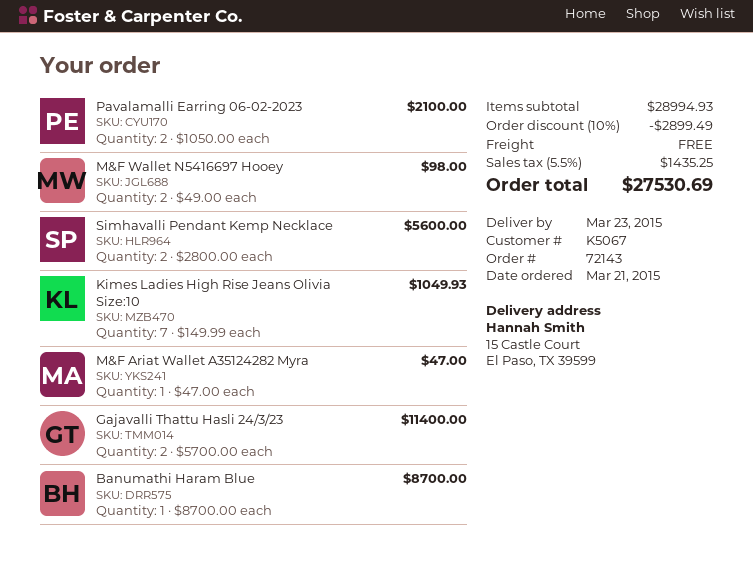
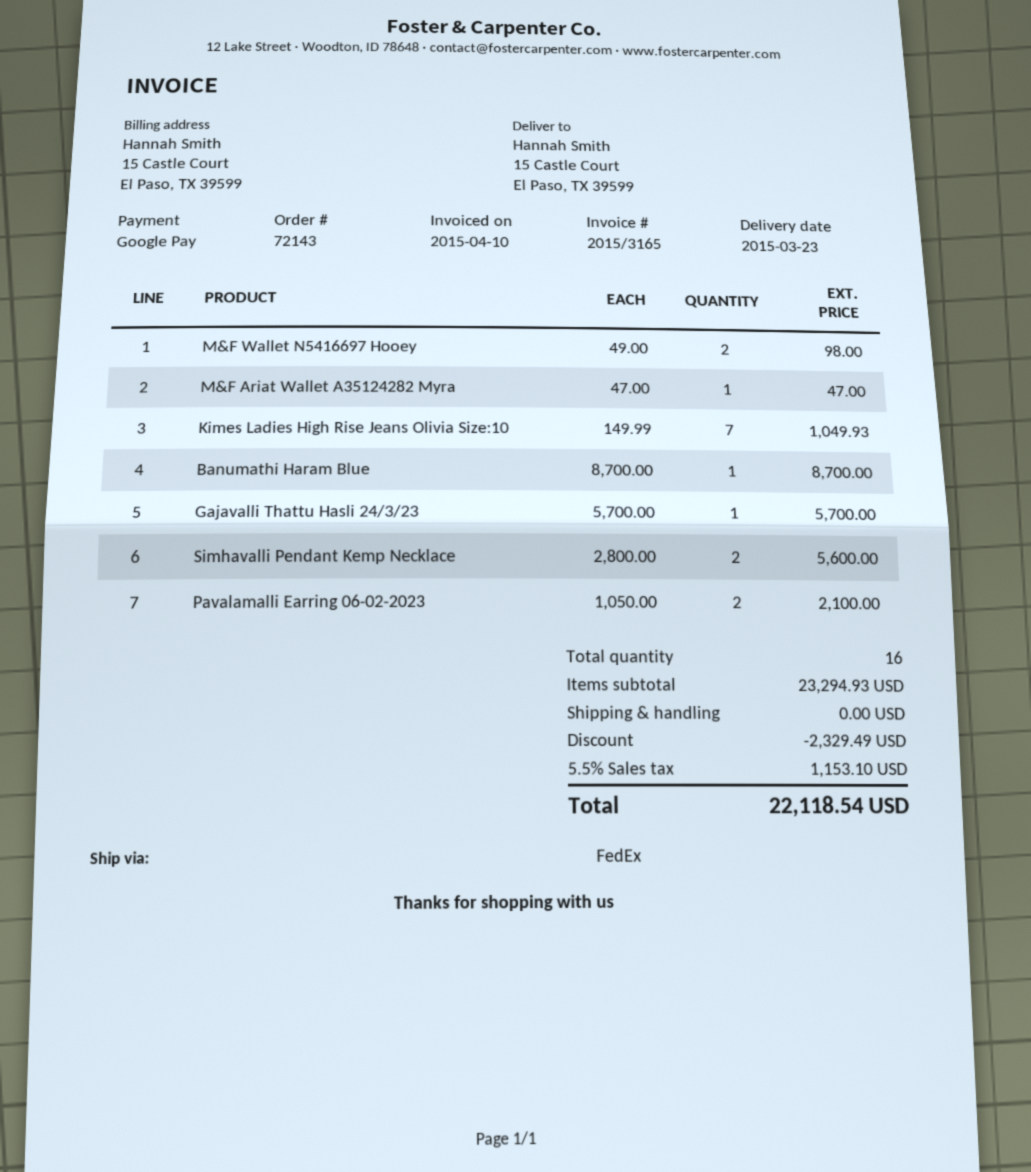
Gajavalli Thattu Hasli 24/3/23: 2 x 5700.00 = 11400.00 -> 1 x 5700.00 = 5700.00
subtotal: 28994.93 -> 23294.93
discount: 2899.49 -> 2329.49
tax: 5.5% = 1435.25 -> 5.5% = 1153.10
total: 27530.69 -> 22118.54

